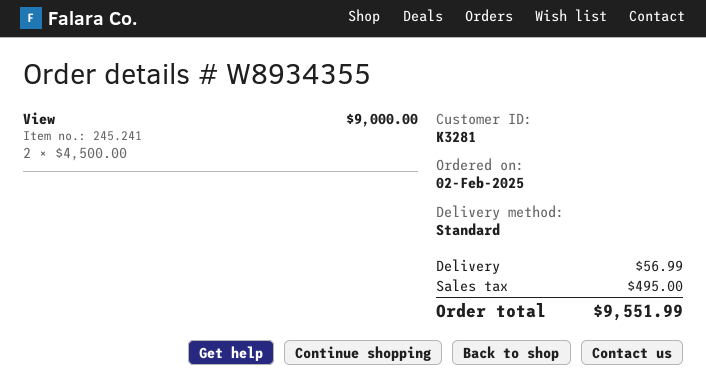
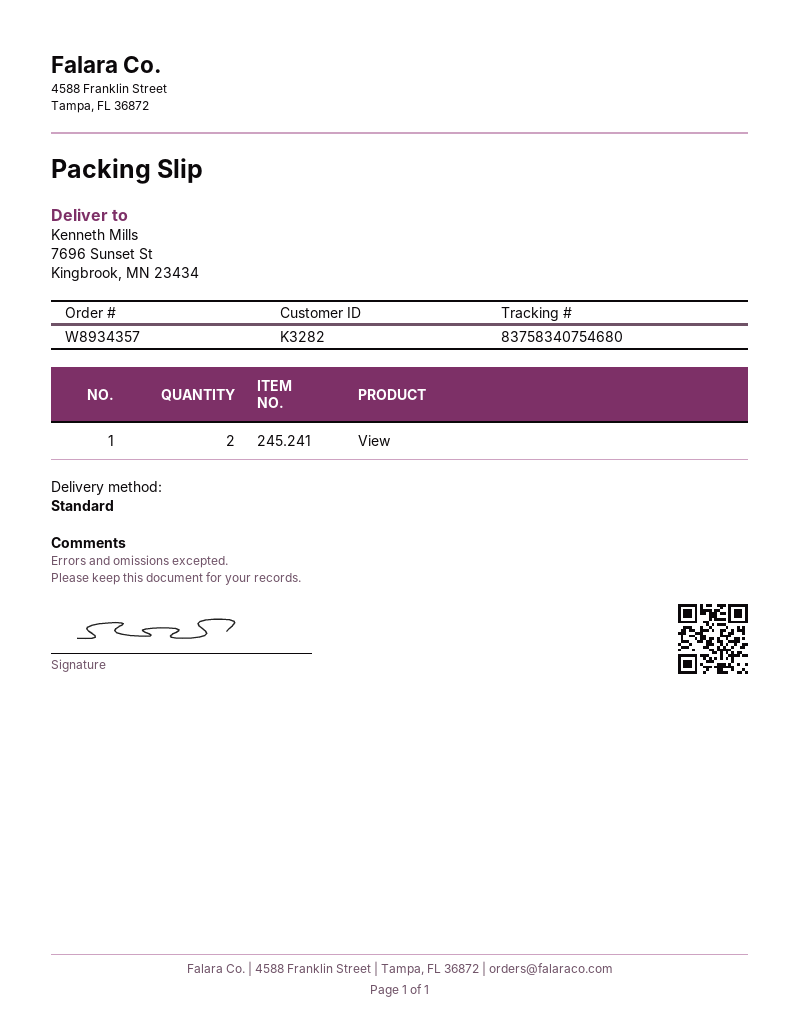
order number: W8934355 -> W8934357
customer number: K3281 -> K3282

